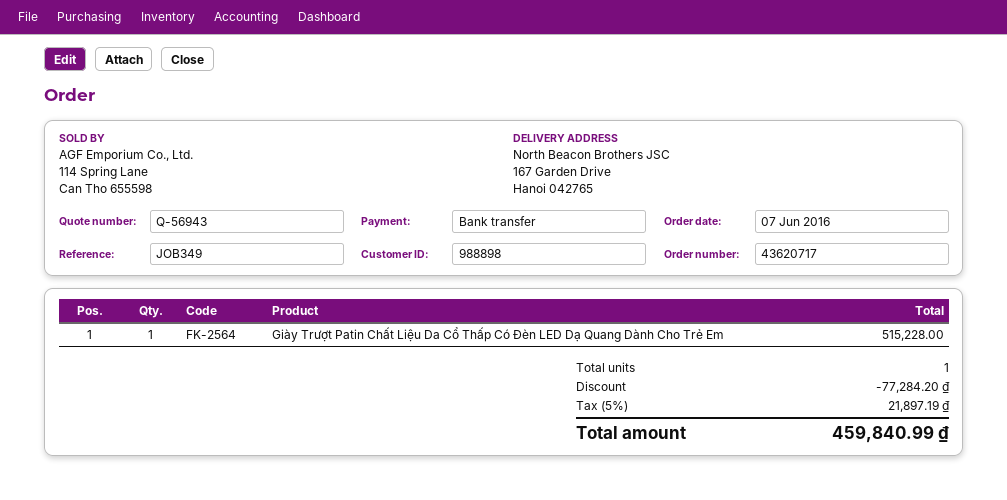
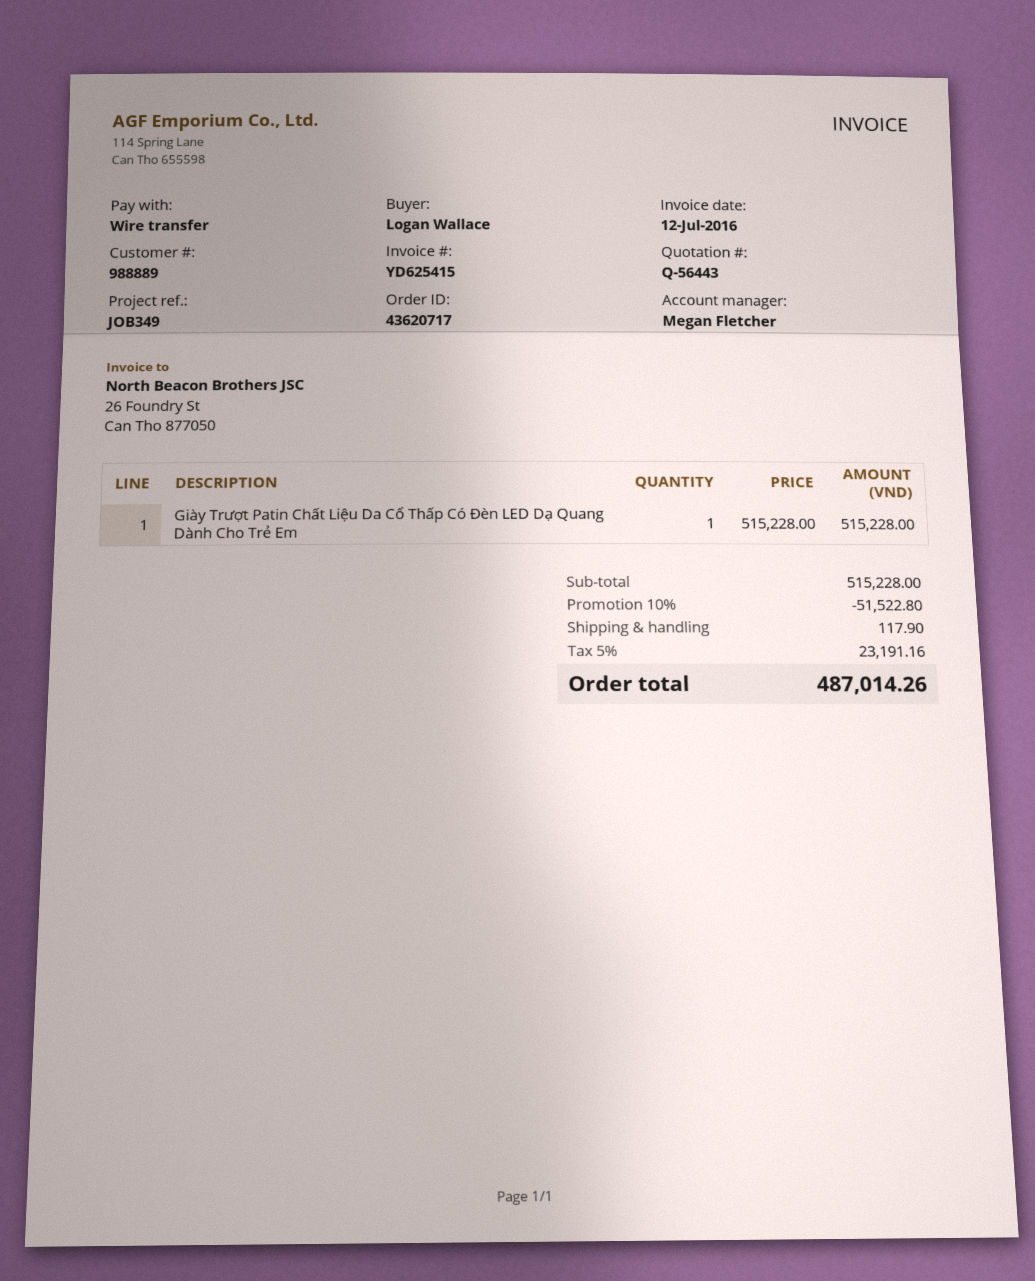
quote number: Q-56943 -> Q-56443
customer number: 988898 -> 988889
discount: 77284.20 -> 51522.80
shipping: none -> 117.90
tax: 5% = 21897.19 -> 5% = 23191.16
total: 459840.99 -> 487014.26

